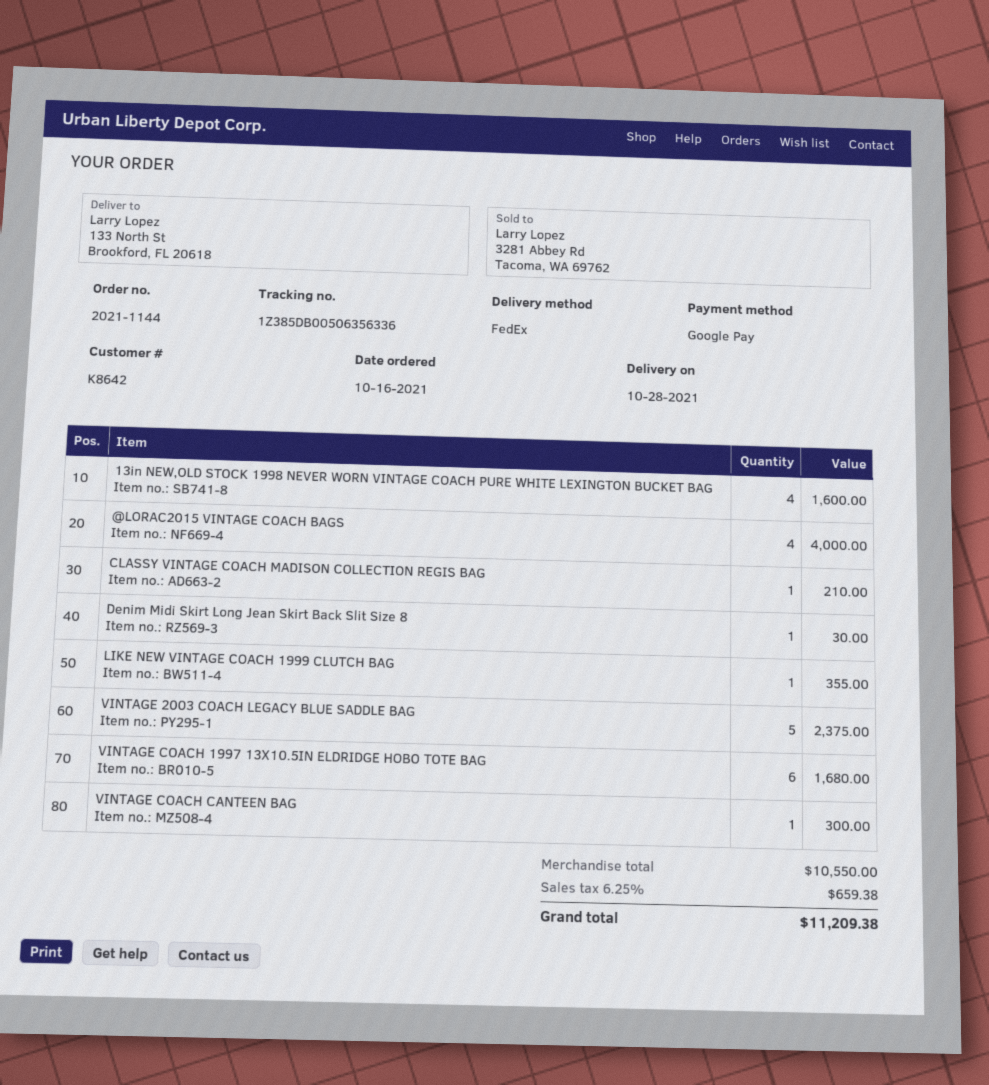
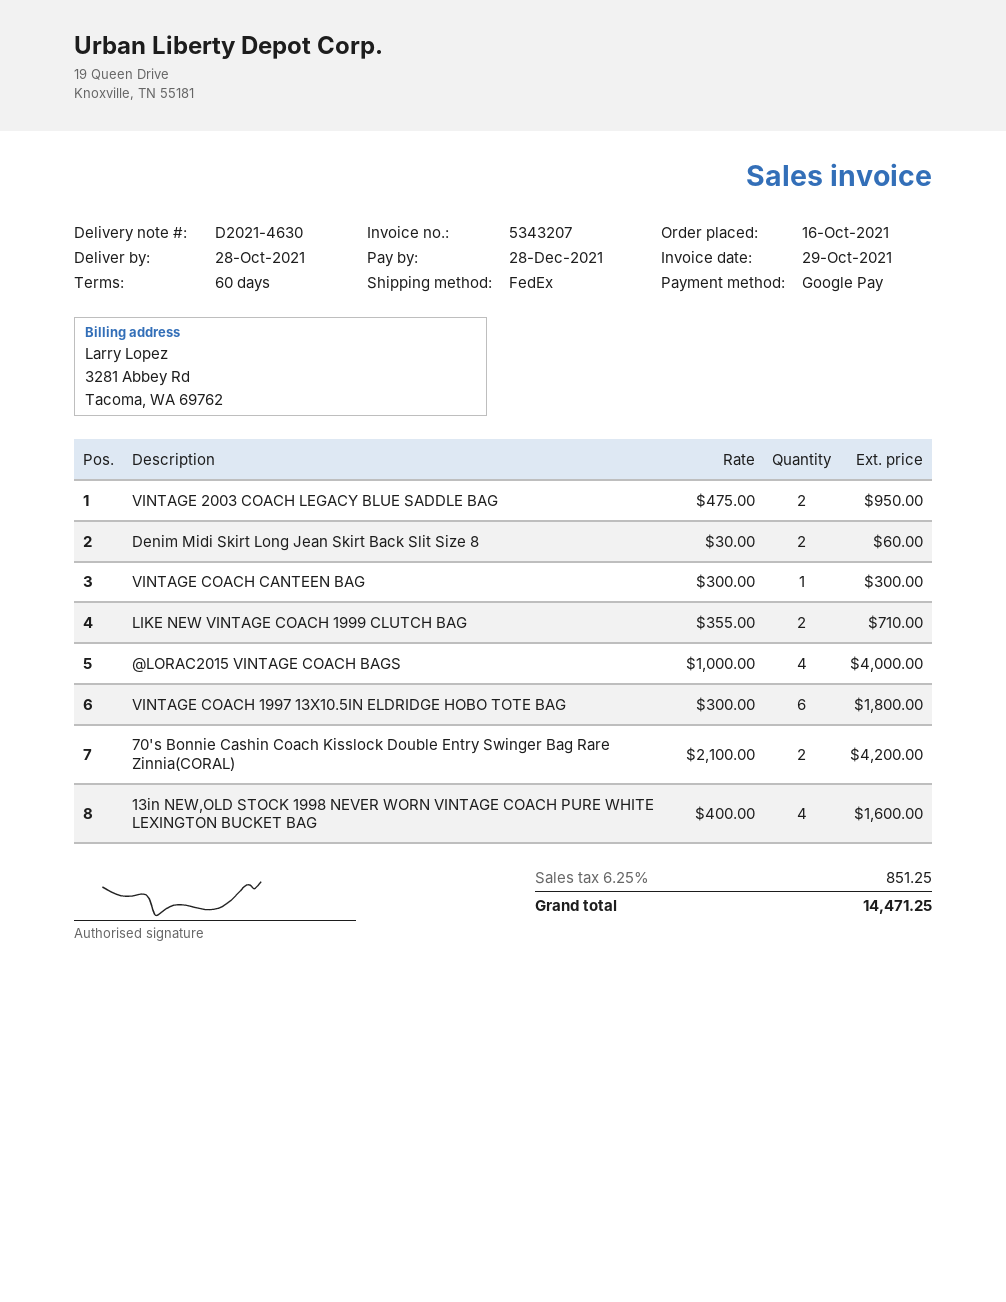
CLASSY VINTAGE COACH MADISON COLLECTION REGIS BAG: 1 for 210.00 -> none
Denim Midi Skirt Long Jean Skirt Back Slit Size 8: 1 for 30.00 -> 2 for 60.00
LIKE NEW VINTAGE COACH 1999 CLUTCH BAG: 1 for 355.00 -> 2 for 710.00
VINTAGE 2003 COACH LEGACY BLUE SADDLE BAG: 5 for 2375.00 -> 2 for 950.00
VINTAGE COACH 1997 13X10.5IN ELDRIDGE HOBO TOTE BAG: 6 for 1680.00 -> 6 for 1800.00
70's Bonnie Cashin Coach Kisslock Double Entry Swinger Bag Rare Zinnia(CORAL): none -> 2 for 4200.00
tax: 6.25% = 659.38 -> 6.25% = 851.25
total: 11209.38 -> 14471.25

